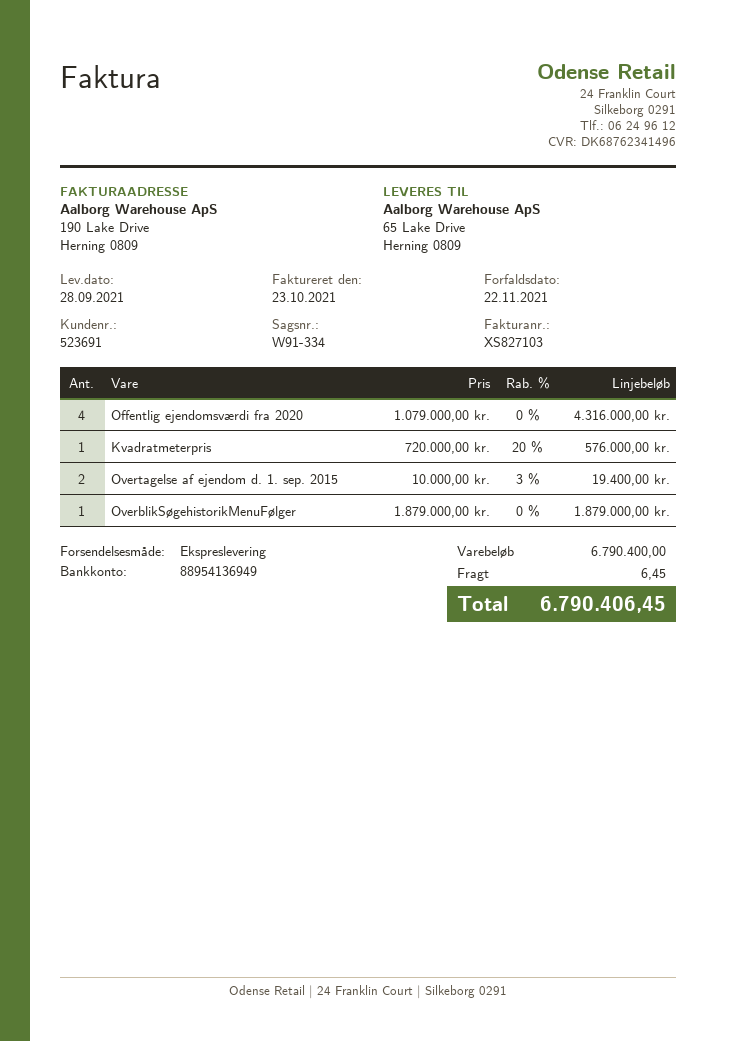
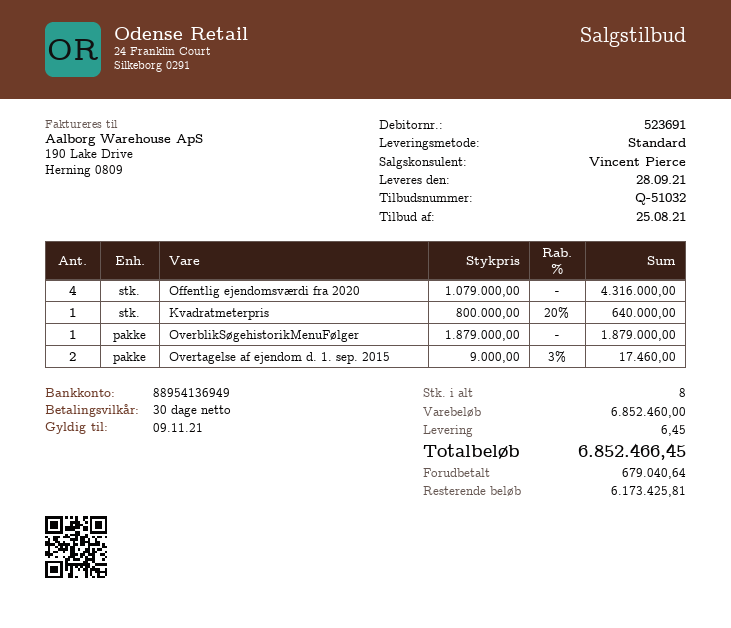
shipping method: express -> standard
Kvadratmeterpris: 1 x 720000.00 - 20% = 576000.00 -> 1 x 800000.00 - 20% = 640000.00
Overtagelse af ejendom d. 1. sep. 2015: 2 x 10000.00 - 3% = 19400.00 -> 2 x 9000.00 - 3% = 17460.00
subtotal: 6790400.00 -> 6852460.00
total: 6790406.45 -> 6852466.45

